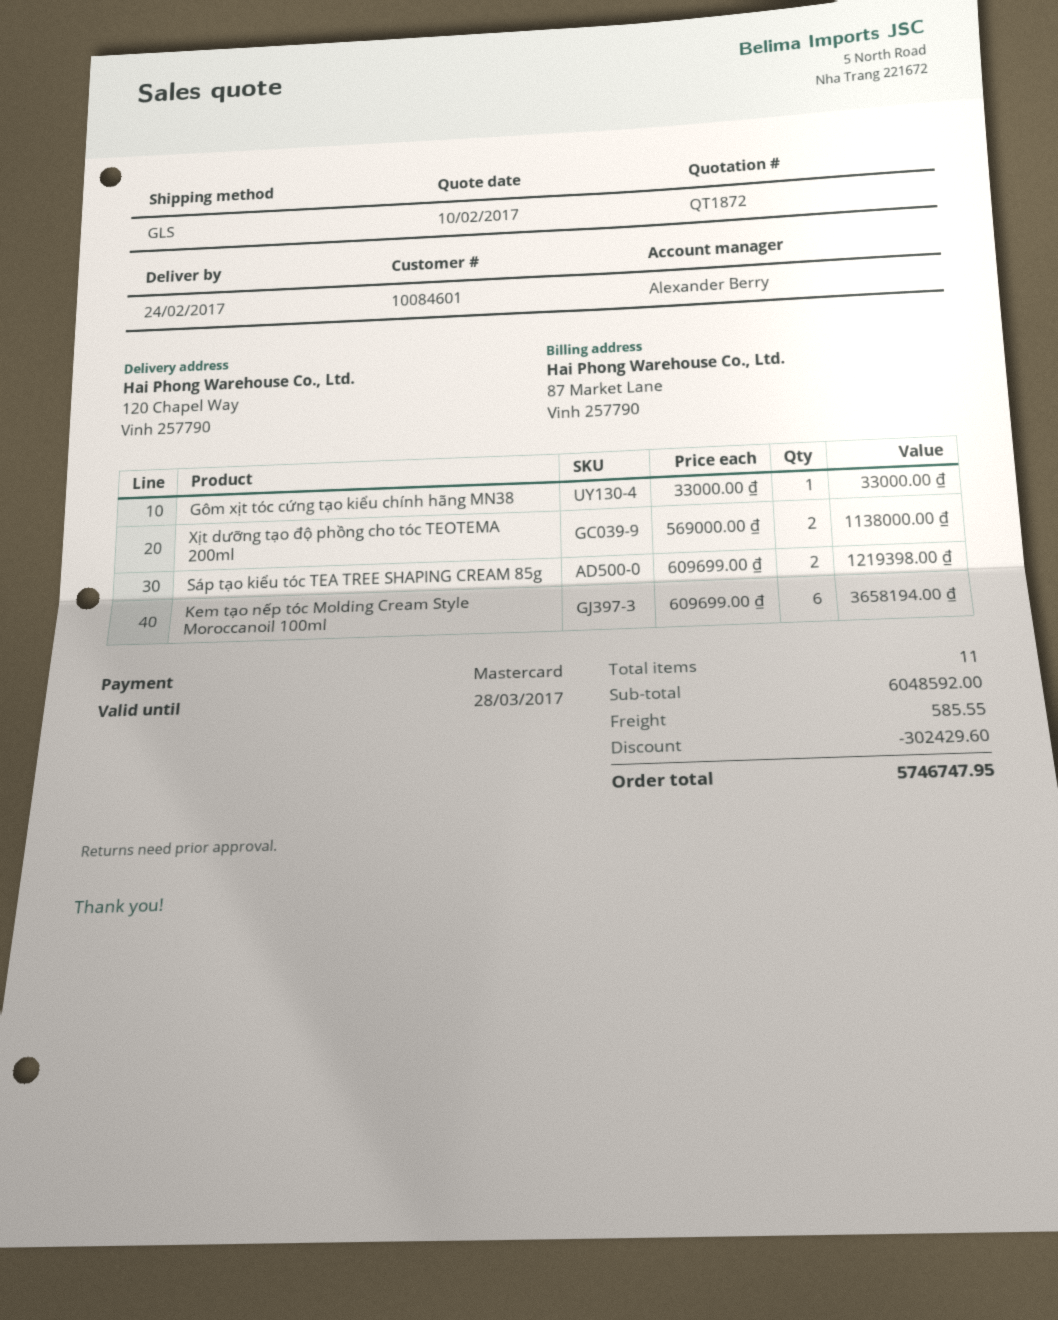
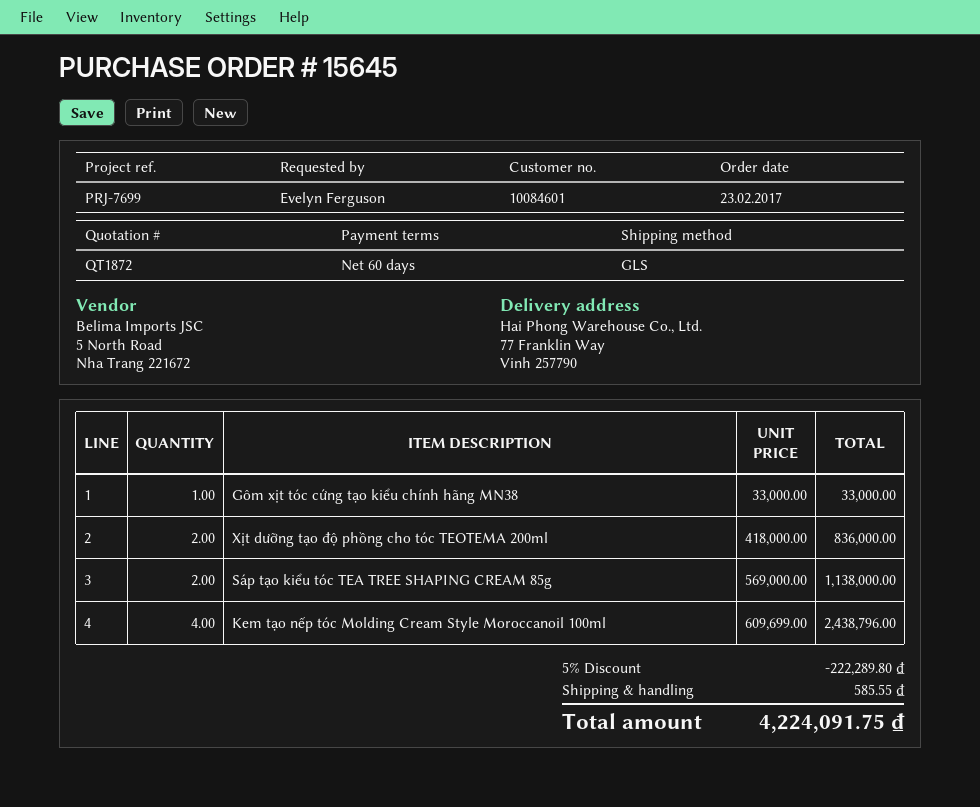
ship to: 120 Chapel Way, Vinh 257790 -> 77 Franklin Way, Vinh 257790
Xịt dưỡng tạo độ phồng cho tóc TEOTEMA 200ml: 2 x 569000.00 = 1138000.00 -> 2 x 418000.00 = 836000.00
Sáp tạo kiểu tóc TEA TREE SHAPING CREAM 85g: 2 x 609699.00 = 1219398.00 -> 2 x 569000.00 = 1138000.00
Kem tạo nếp tóc Molding Cream Style Moroccanoil 100ml: 6 x 609699.00 = 3658194.00 -> 4 x 609699.00 = 2438796.00
discount: 302429.60 -> 222289.80
total: 5746747.95 -> 4224091.75

